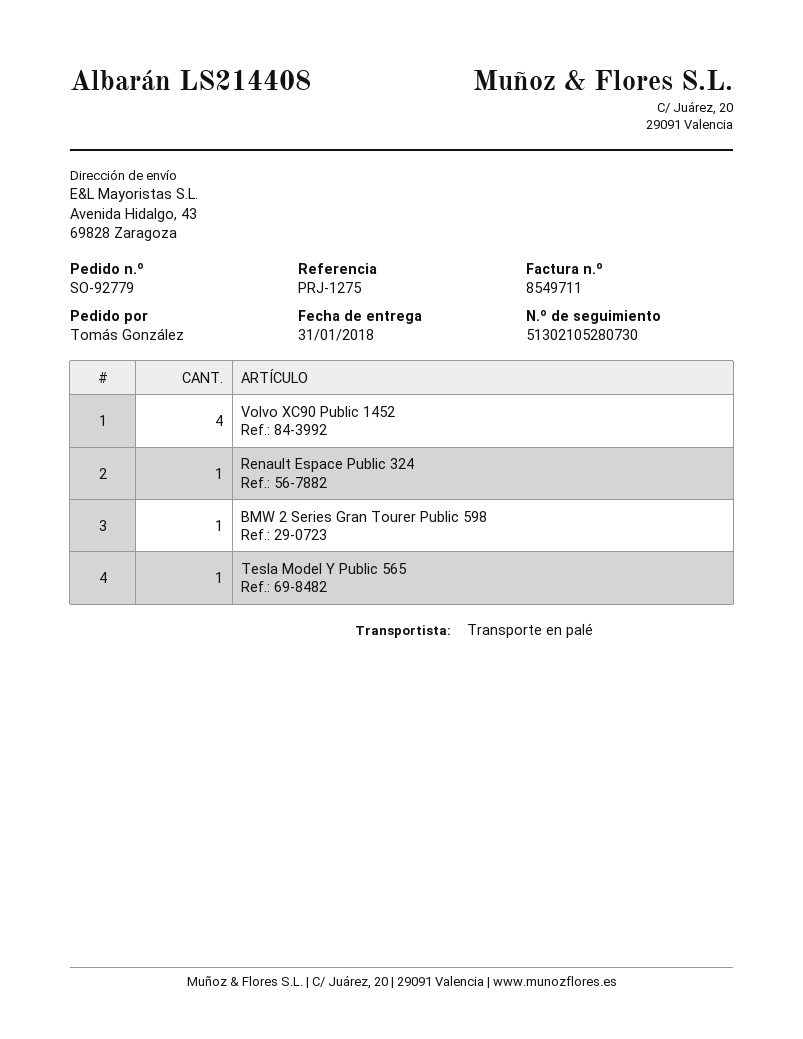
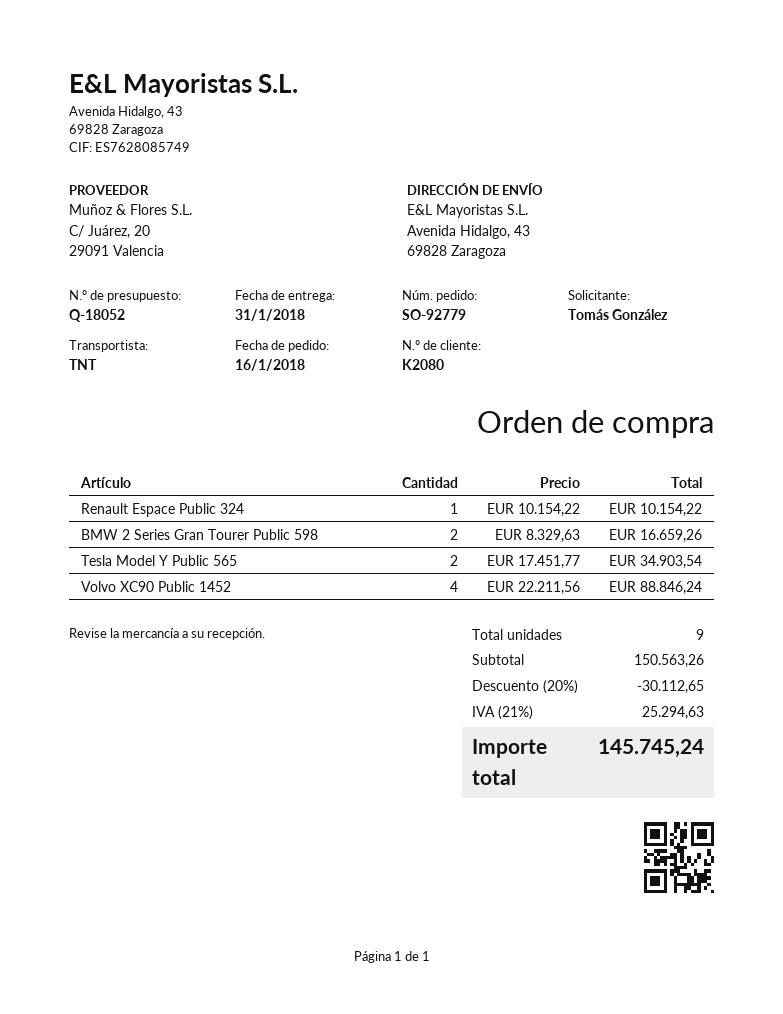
shipping method: pallet freight -> TNT
BMW 2 Series Gran Tourer Public 598: 1 -> 2
Tesla Model Y Public 565: 1 -> 2

